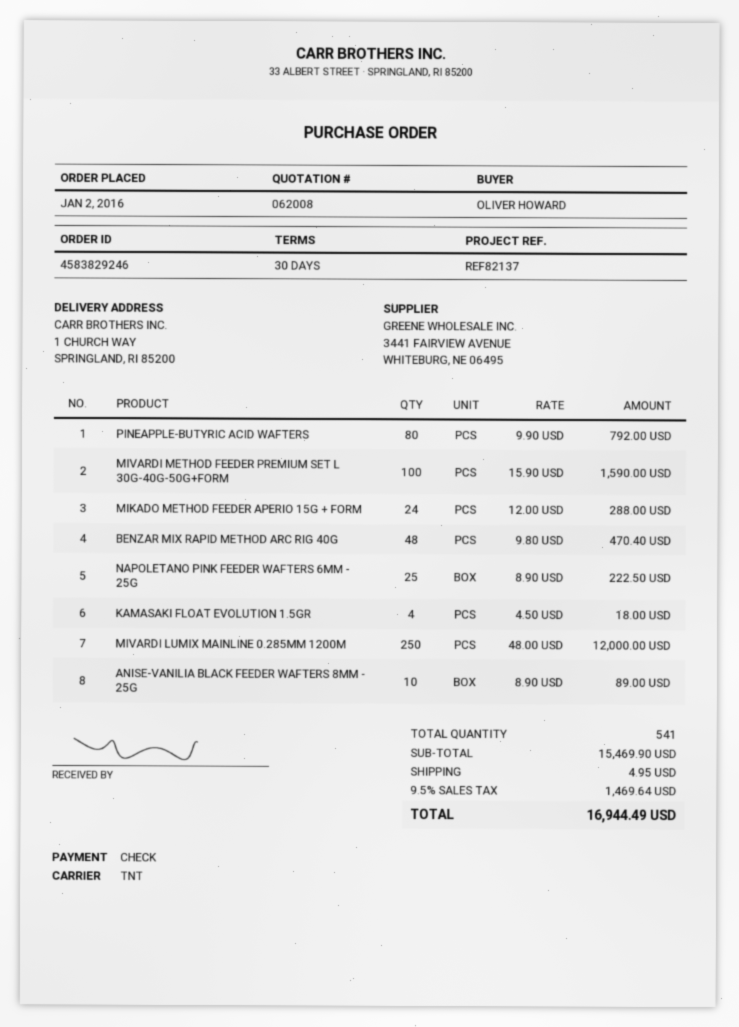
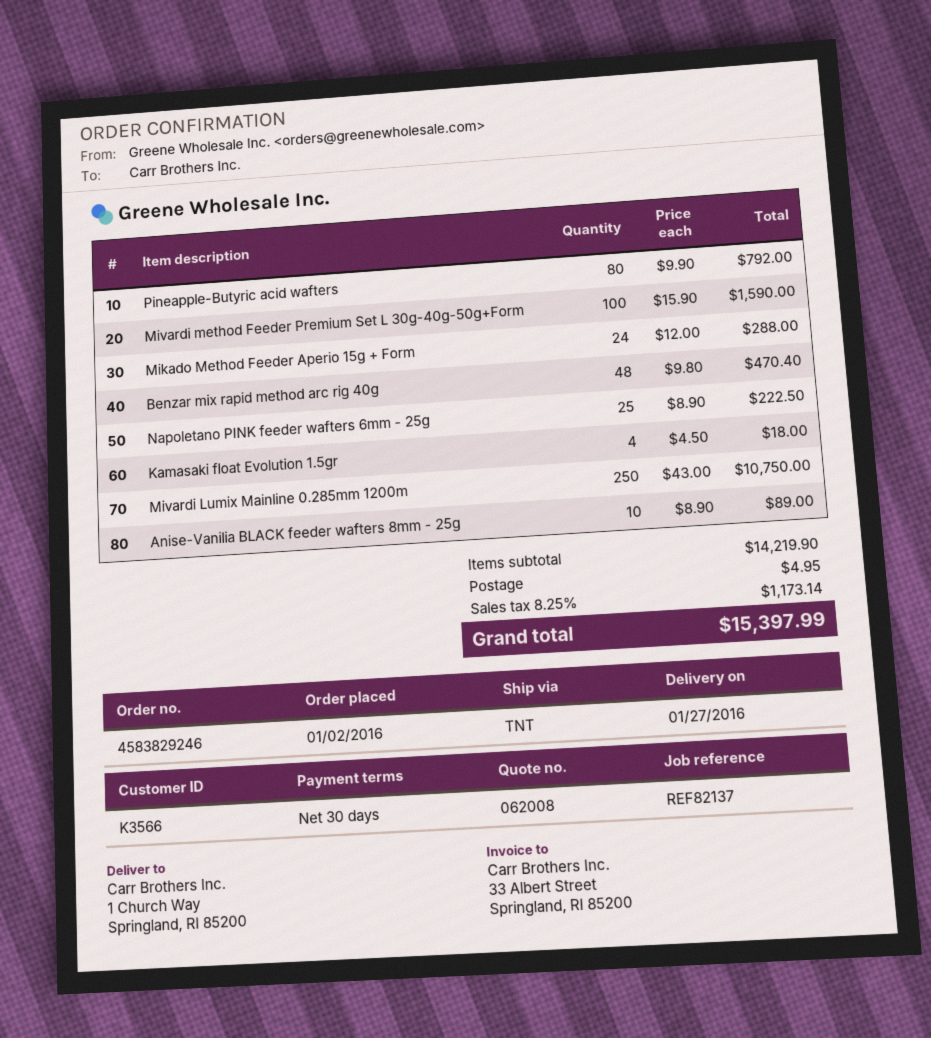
MIVARDI LUMIX MAINLINE 0.285MM 1200M: 250 x 48.00 = 12000.00 -> 250 x 43.00 = 10750.00
subtotal: 15469.90 -> 14219.90
tax: 9.5% = 1469.64 -> 8.25% = 1173.14
total: 16944.49 -> 15397.99

